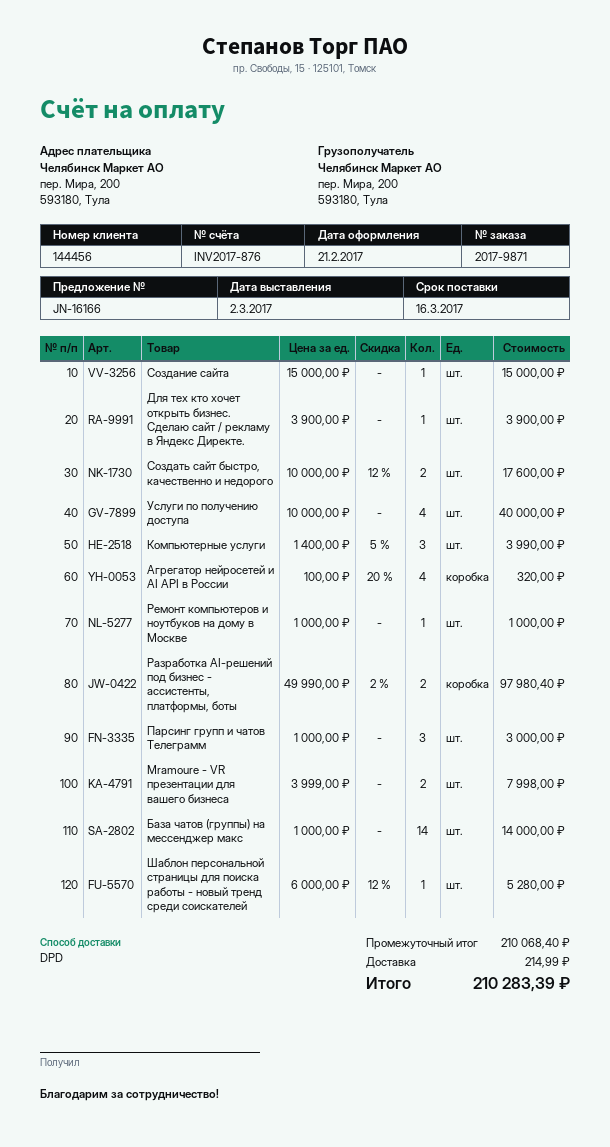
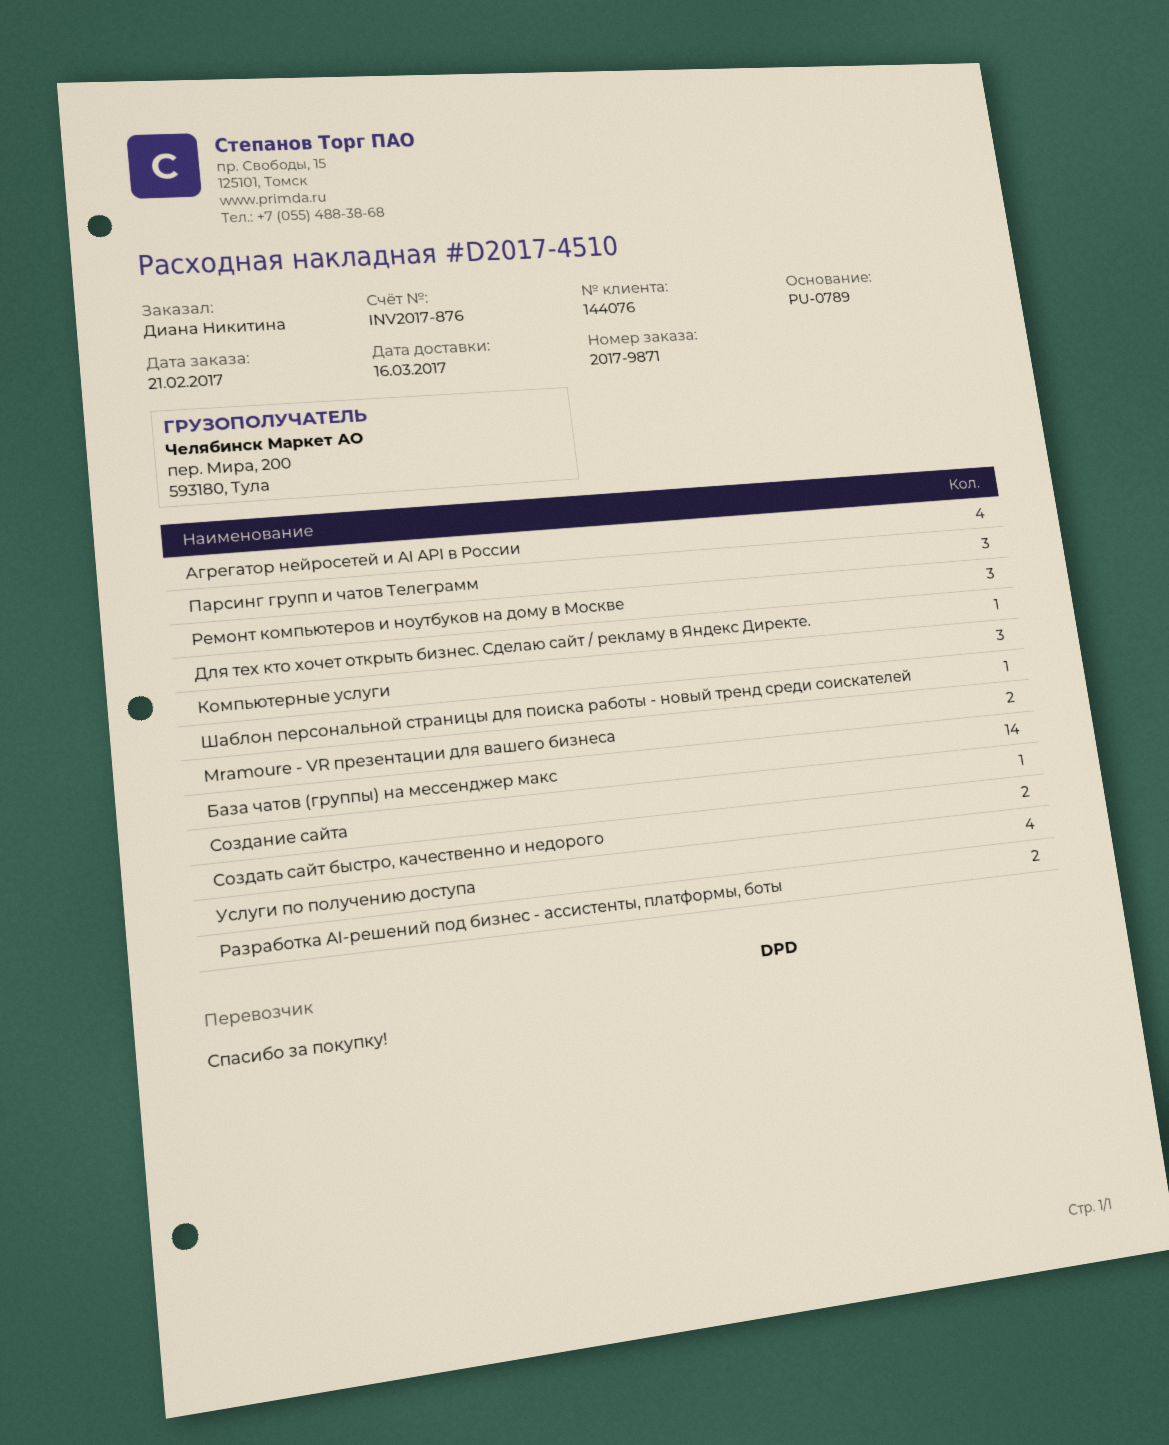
customer number: 144456 -> 144076
Ремонт компьютеров и ноутбуков на дому в Москве: 1 -> 3

